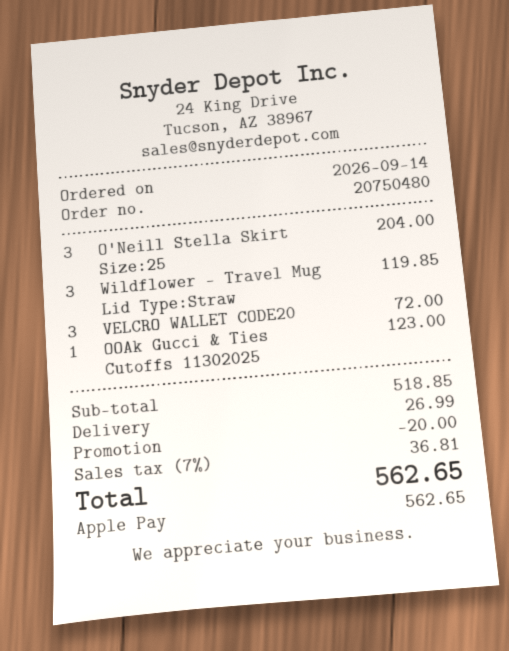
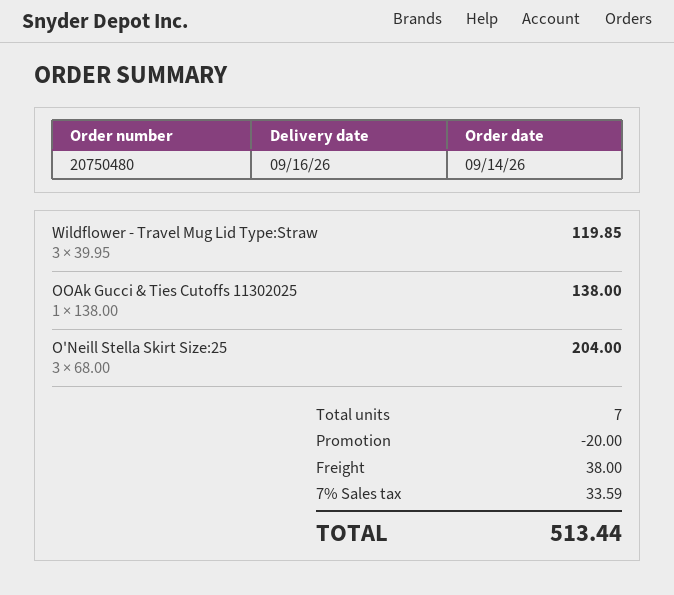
VELCRO WALLET CODE20: 3 for 72.00 -> none
OOAk Gucci & Ties Cutoffs 11302025: 1 for 123.00 -> 1 for 138.00
shipping: 26.99 -> 38.00
tax: 7% = 36.81 -> 7% = 33.59
total: 562.65 -> 513.44

